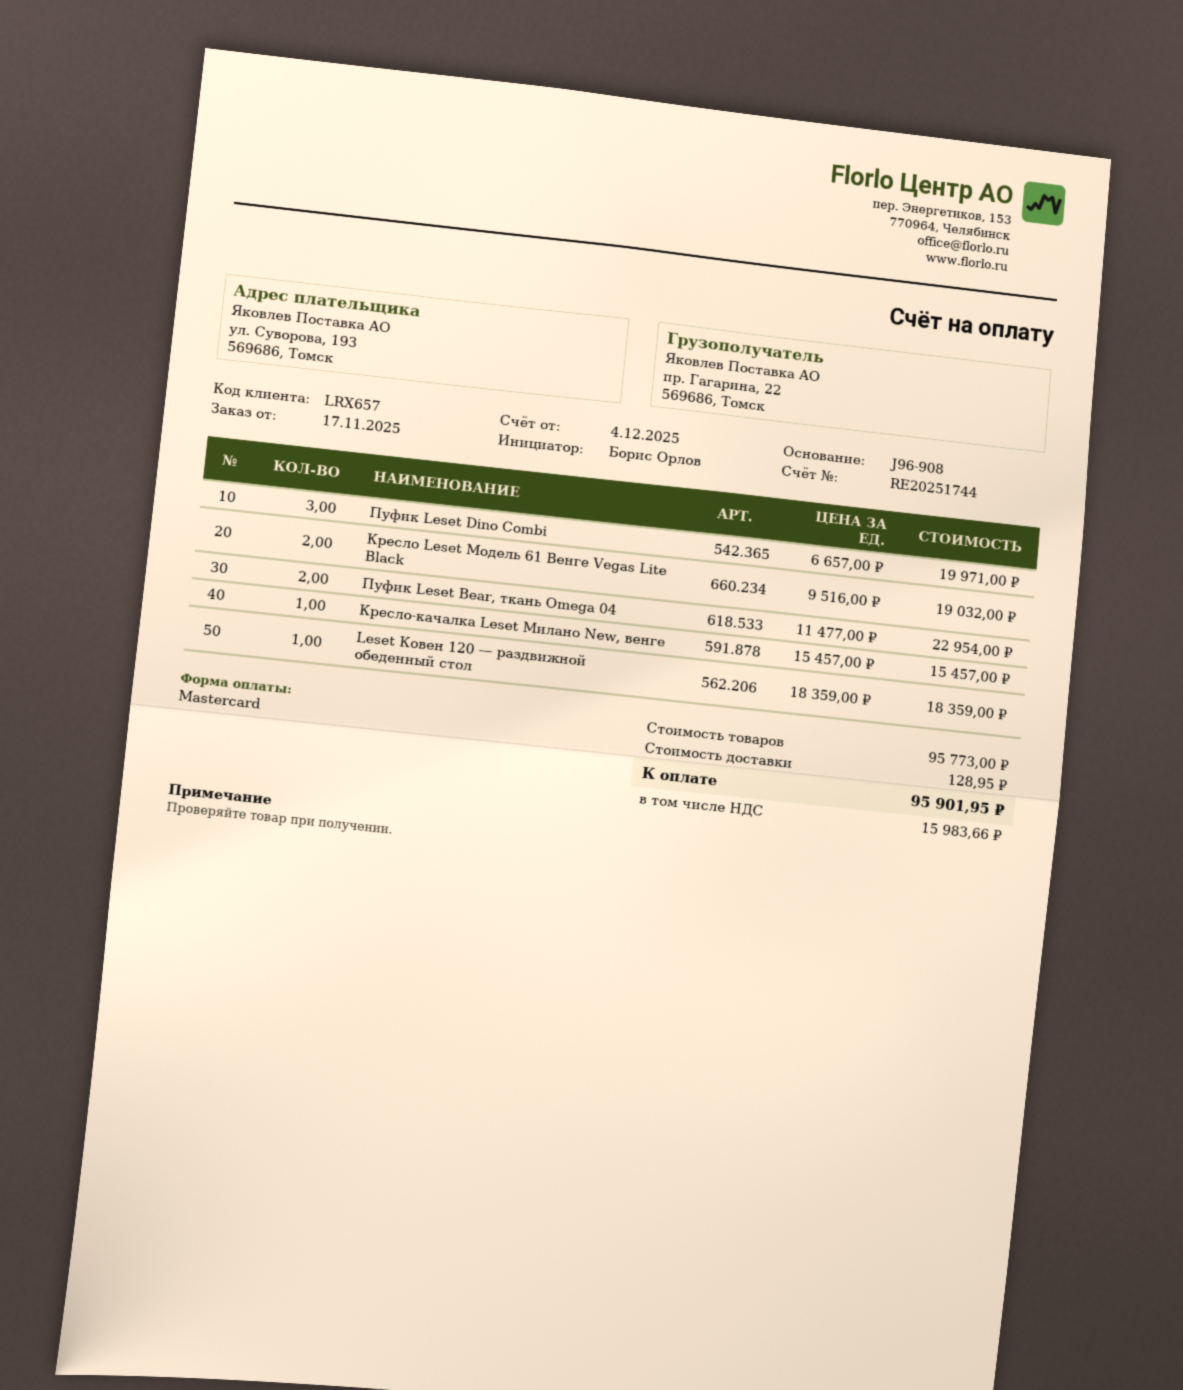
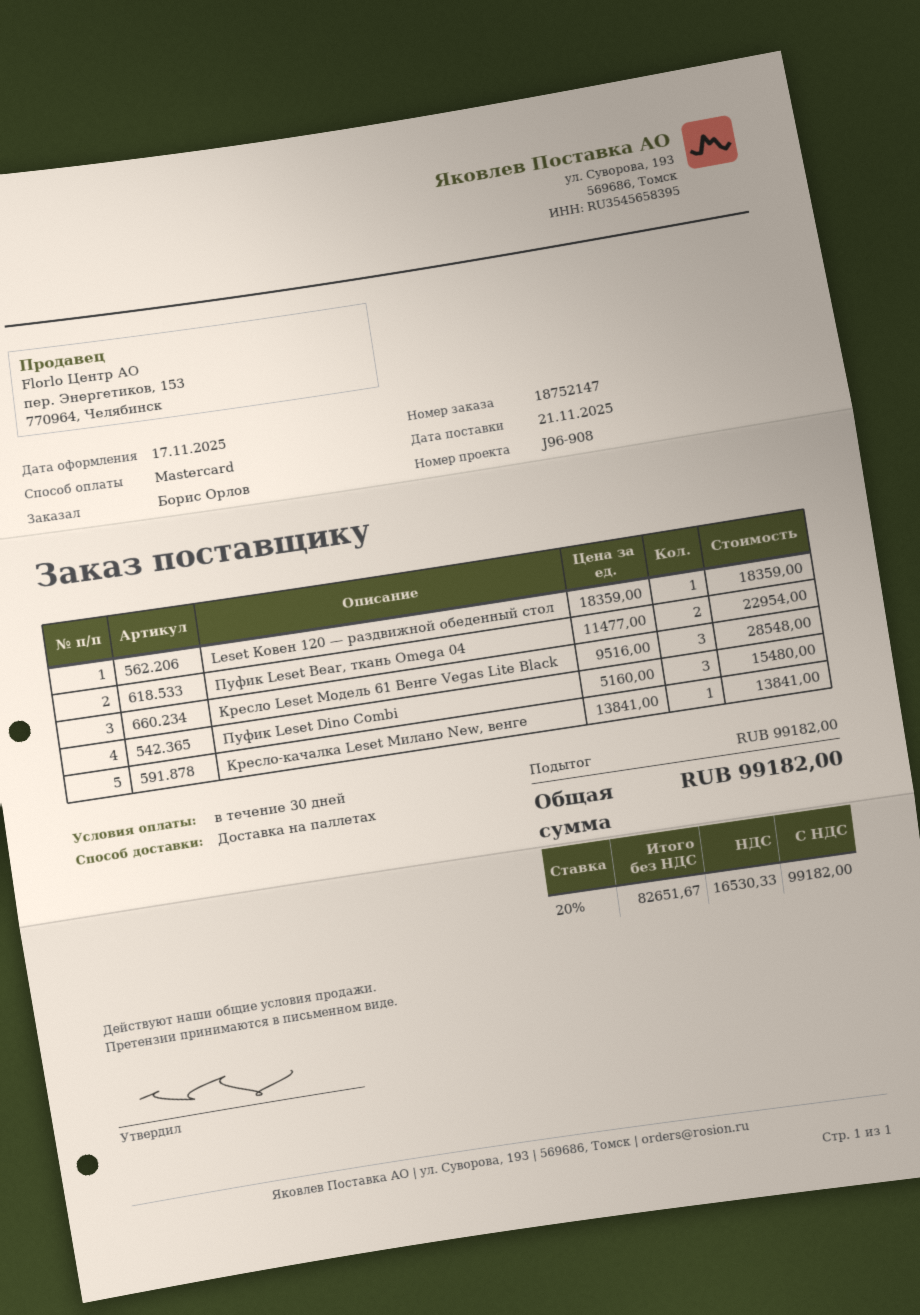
Пуфик Leset Dino Combi: 3 x 6657.00 = 19971.00 -> 3 x 5160.00 = 15480.00
Кресло Leset Модель 61 Венге Vegas Lite Black: 2 x 9516.00 = 19032.00 -> 3 x 9516.00 = 28548.00
Кресло-качалка Leset Милано New, венге: 1 x 15457.00 = 15457.00 -> 1 x 13841.00 = 13841.00
subtotal: 95773.00 -> 99182.00
shipping: 128.95 -> none
tax: 15983.66 -> 16530.33
total: 95901.95 -> 99182.00

